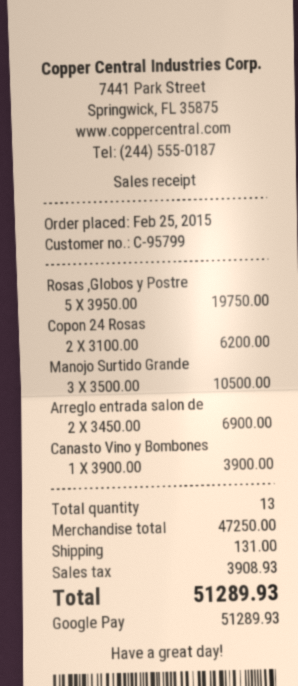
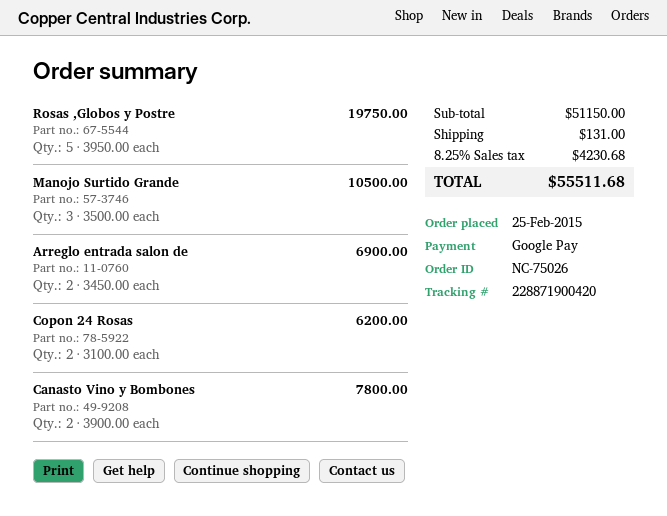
Canasto Vino y Bombones: 1 x 3900.00 = 3900.00 -> 2 x 3900.00 = 7800.00
subtotal: 47250.00 -> 51150.00
tax: 3908.93 -> 4230.68
total: 51289.93 -> 55511.68

